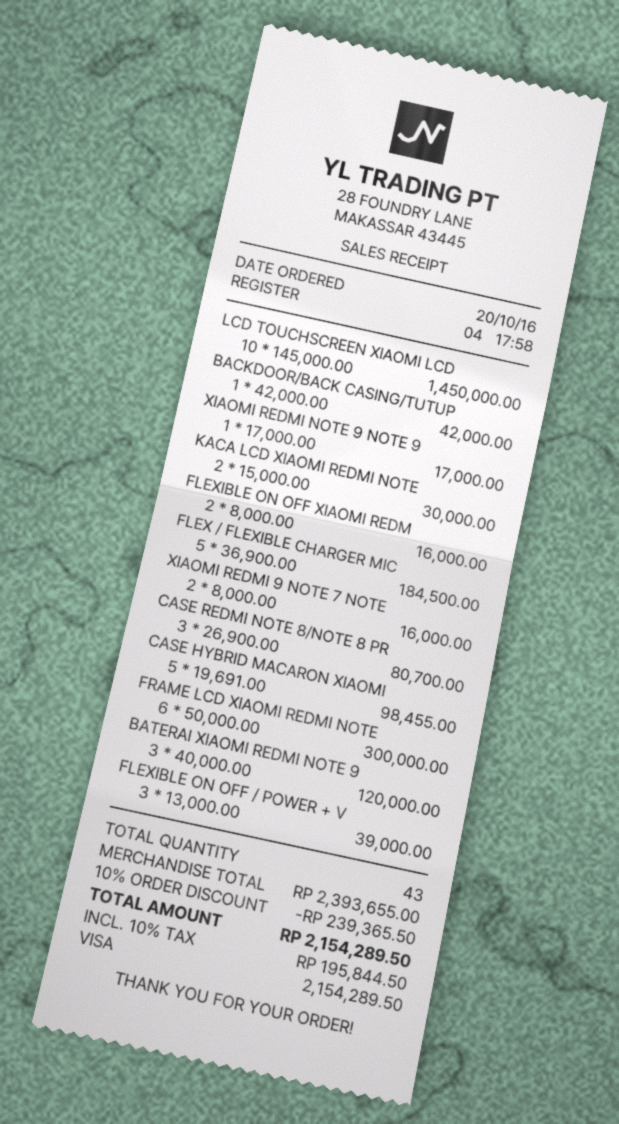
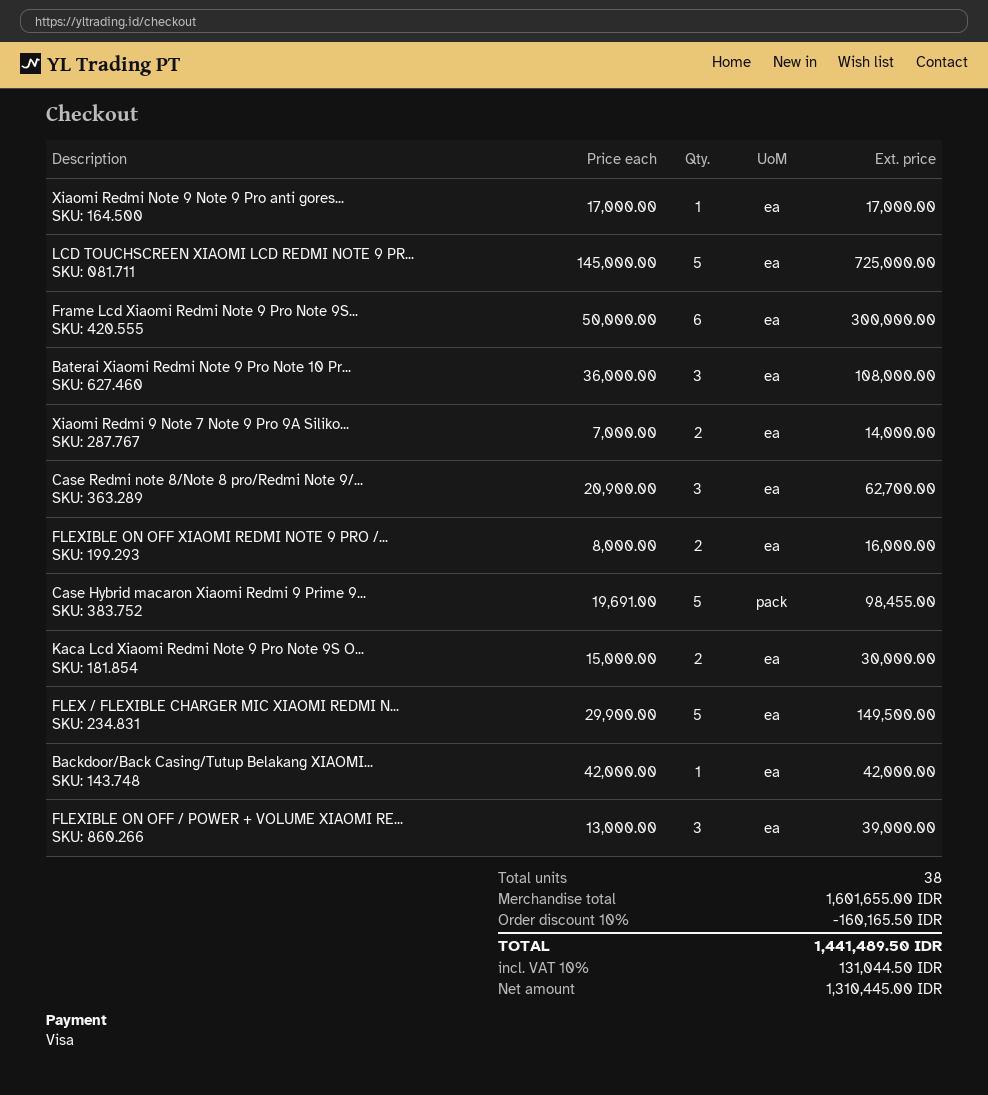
LCD TOUCHSCREEN XIAOMI LCD: 10 x 145000.00 = 1450000.00 -> 5 x 145000.00 = 725000.00
FLEX / FLEXIBLE CHARGER MIC: 5 x 36900.00 = 184500.00 -> 5 x 29900.00 = 149500.00
XIAOMI REDMI 9 NOTE 7 NOTE: 2 x 8000.00 = 16000.00 -> 2 x 7000.00 = 14000.00
CASE REDMI NOTE 8/NOTE 8 PR: 3 x 26900.00 = 80700.00 -> 3 x 20900.00 = 62700.00
BATERAI XIAOMI REDMI NOTE 9: 3 x 40000.00 = 120000.00 -> 3 x 36000.00 = 108000.00
total quantity: 43 -> 38
subtotal: 2393655.00 -> 1601655.00
discount: 10% = 239365.50 -> 10% = 160165.50
tax: 10% = 195844.50 -> 10% = 131044.50
total: 2154289.50 -> 1441489.50

